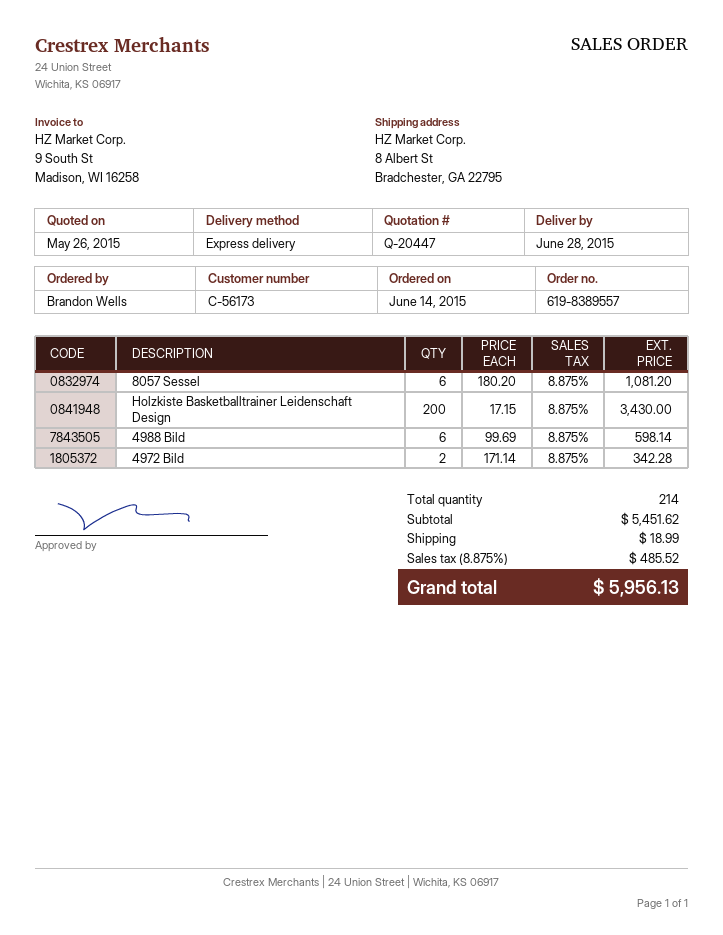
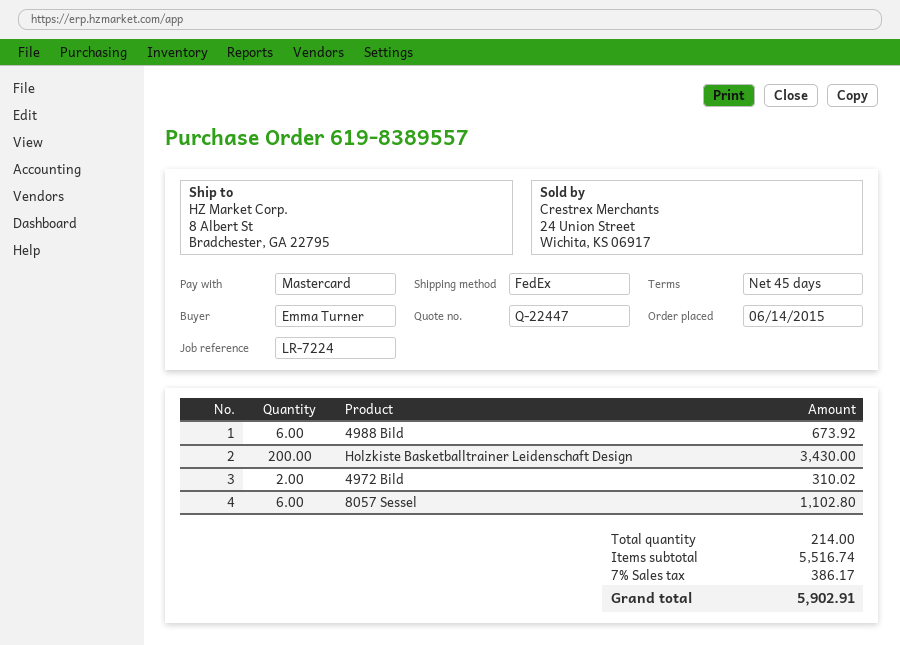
quote number: Q-20447 -> Q-22447
ordered by: Brandon Wells -> Emma Turner
shipping method: express -> FedEx
8057 Sessel: 6 for 1081.20 -> 6 for 1102.80
4988 Bild: 6 for 598.14 -> 6 for 673.92
4972 Bild: 2 for 342.28 -> 2 for 310.02
subtotal: 5451.62 -> 5516.74
shipping: 18.99 -> none
tax: 8.875% = 485.52 -> 7% = 386.17
total: 5956.13 -> 5902.91

